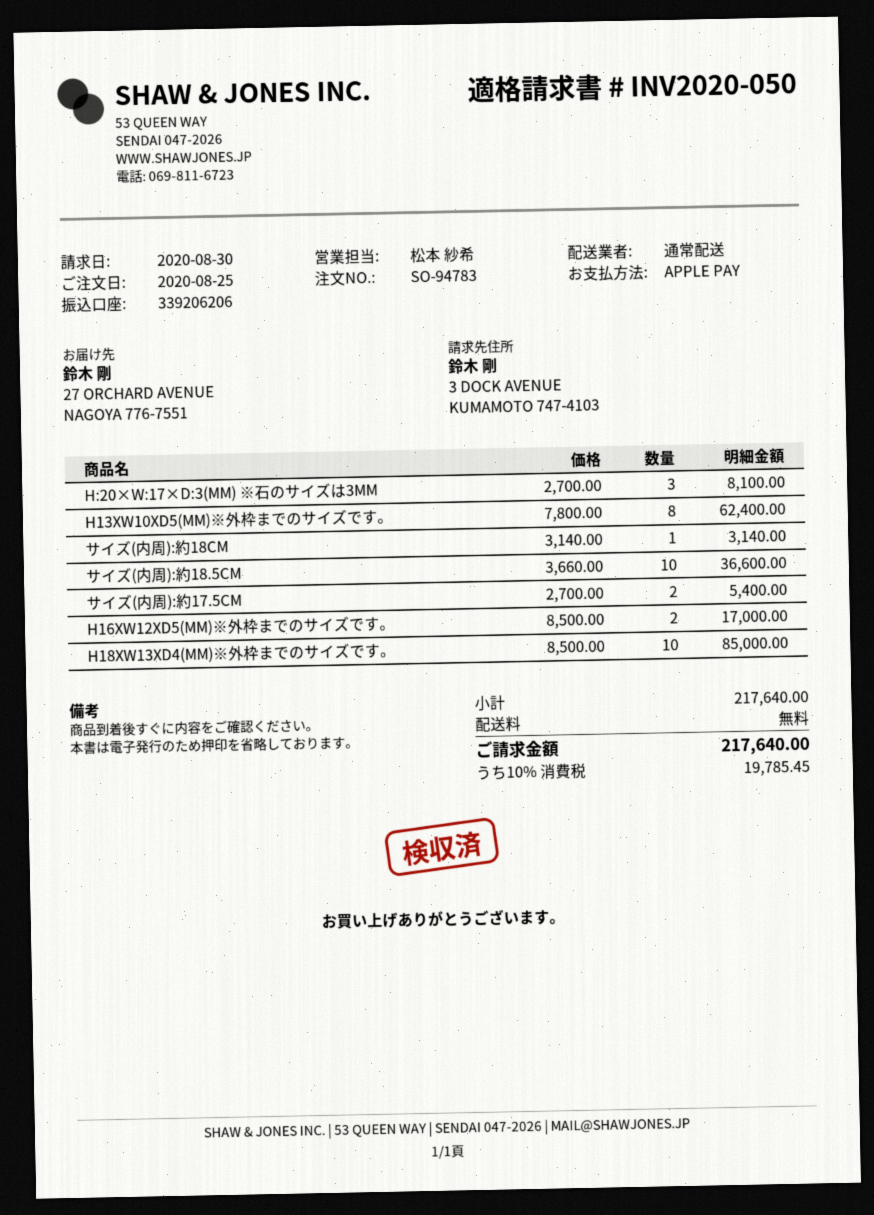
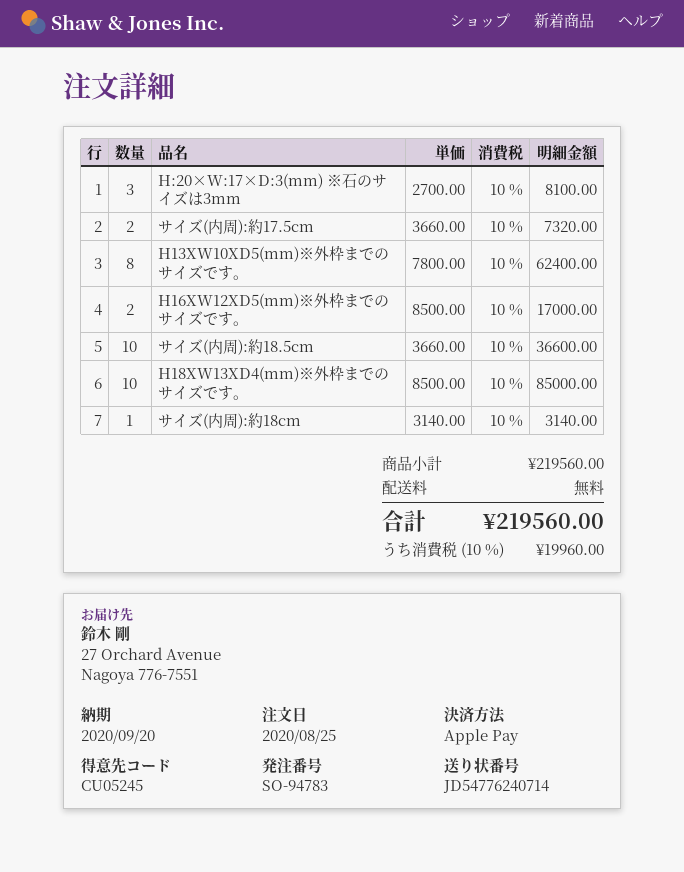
サイズ(内周):約17.5CM: 2 x 2700.00 = 5400.00 -> 2 x 3660.00 = 7320.00
subtotal: 217640.00 -> 219560.00
tax: 10% = 19785.45 -> 10% = 19960.00
total: 217640.00 -> 219560.00

